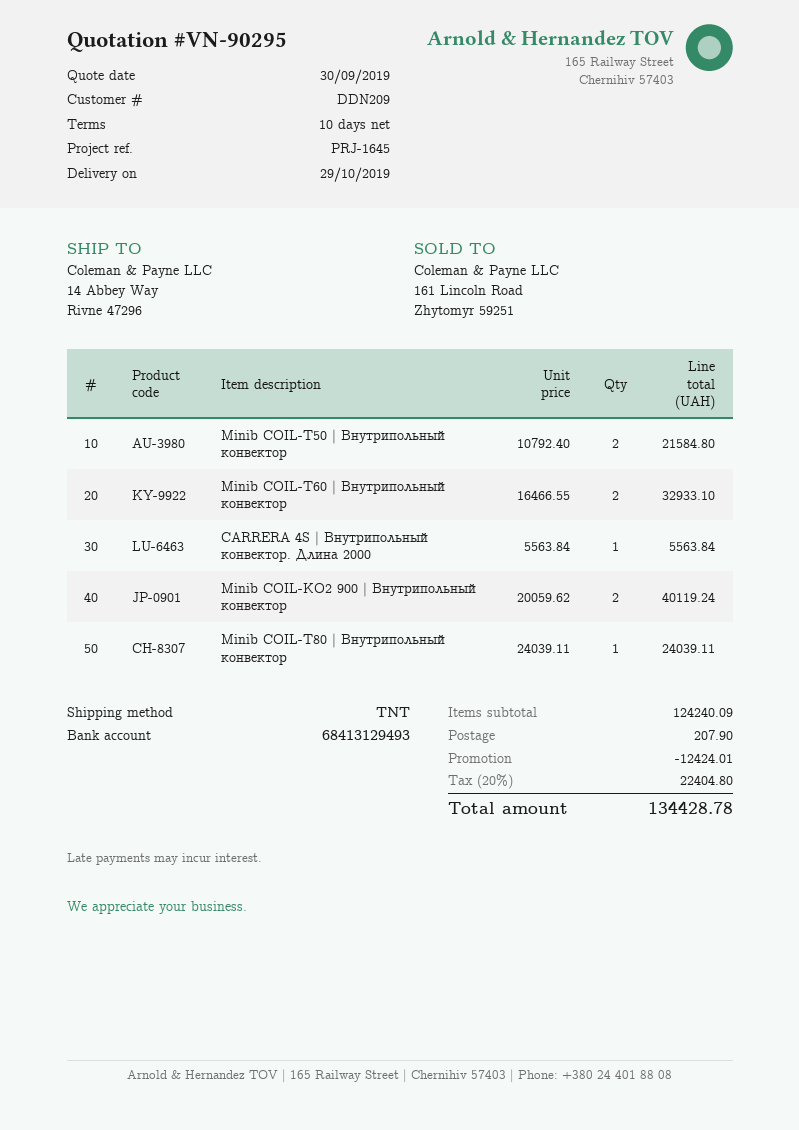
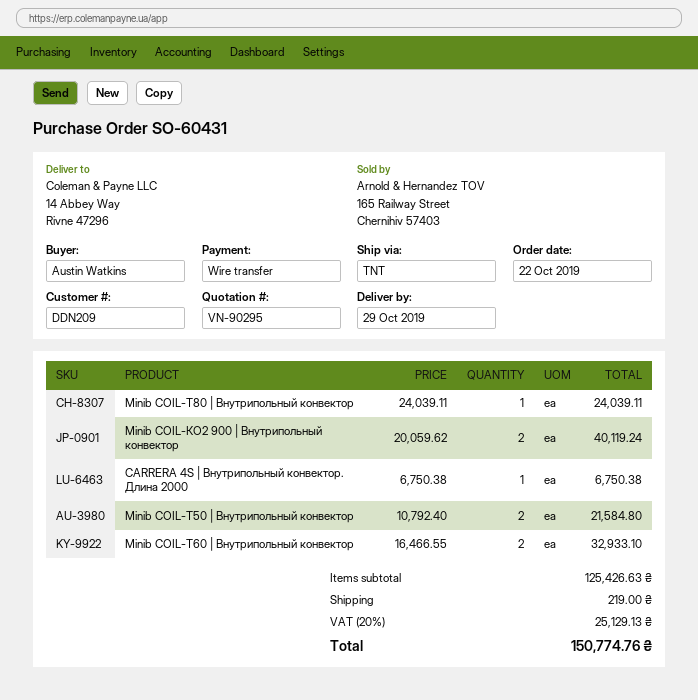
CARRERA 4S | Внутрипольный конвектор. Длина 2000: 1 x 5563.84 = 5563.84 -> 1 x 6750.38 = 6750.38
subtotal: 124240.09 -> 125426.63
discount: 12424.01 -> none
shipping: 207.90 -> 219.00
tax: 20% = 22404.80 -> 20% = 25129.13
total: 134428.78 -> 150774.76

